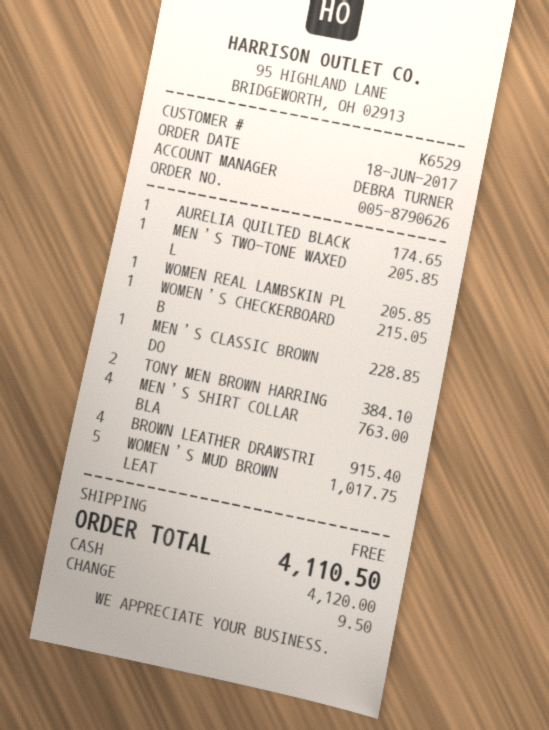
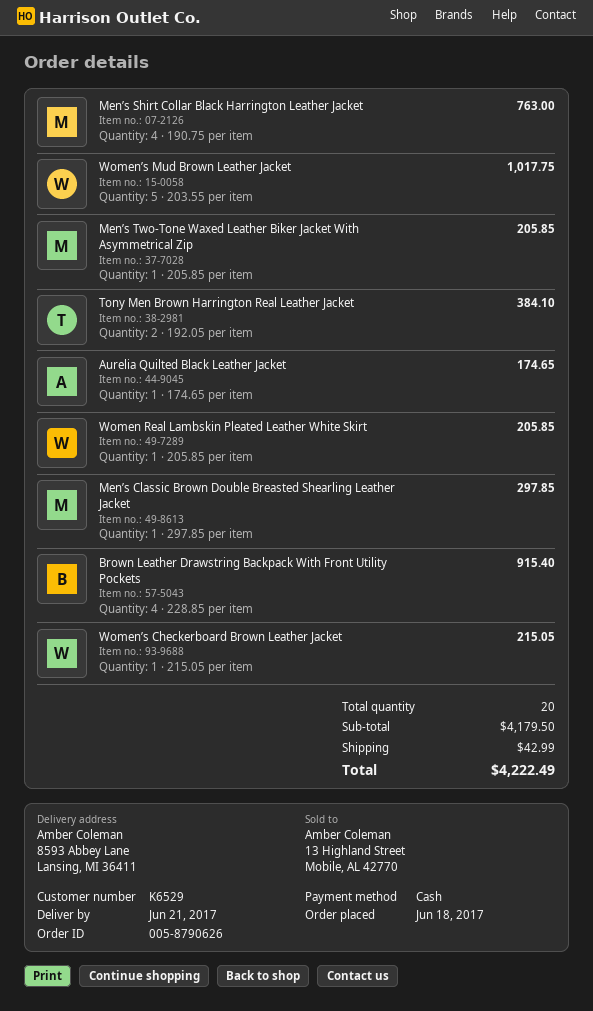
MEN’S CLASSIC BROWN DO: 1 for 228.85 -> 1 for 297.85
shipping: 0.00 -> 42.99
total: 4110.50 -> 4222.49

